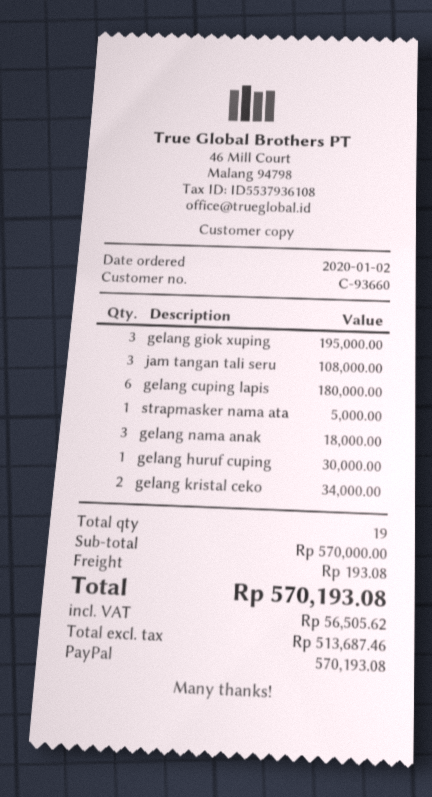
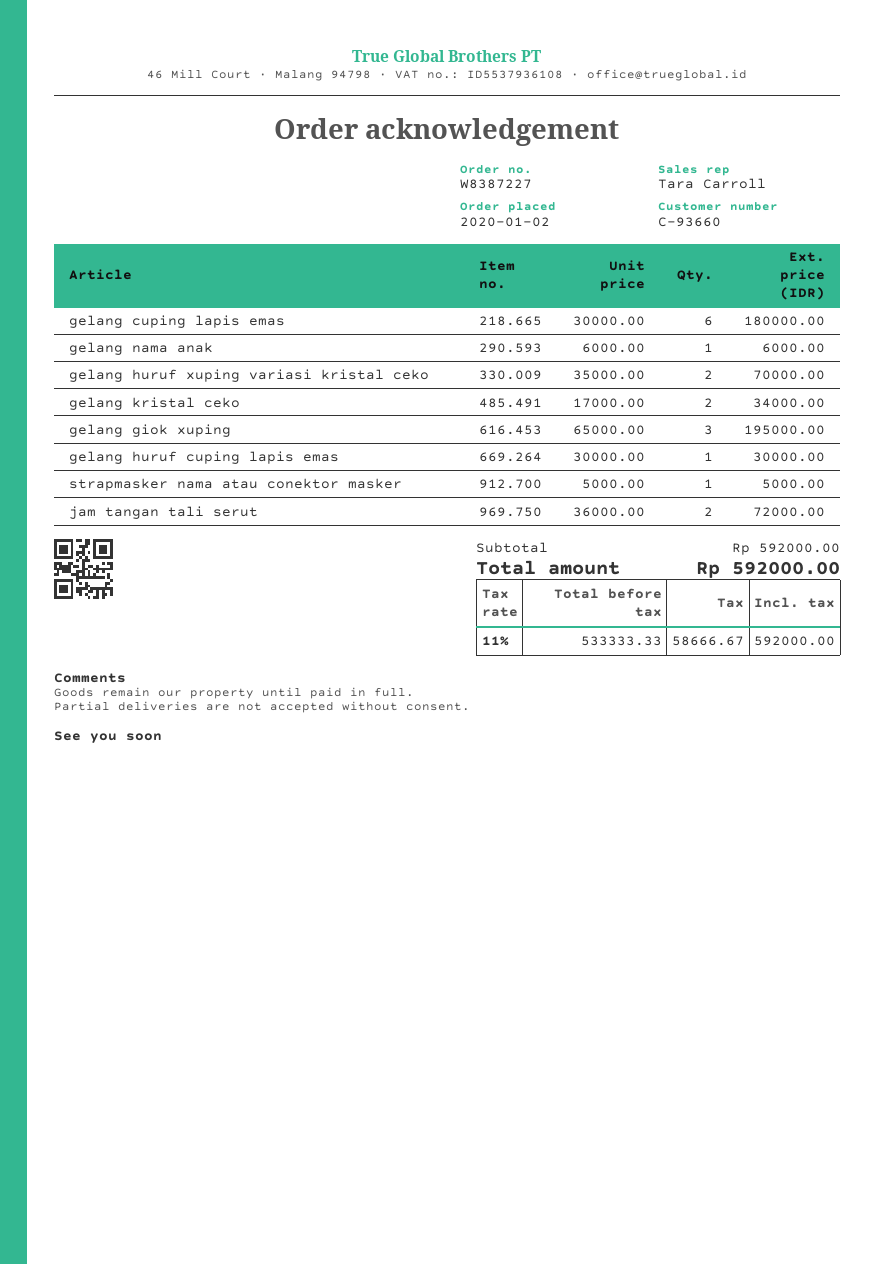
jam tangan tali seru: 3 for 108000.00 -> 2 for 72000.00
gelang nama anak: 3 for 18000.00 -> 1 for 6000.00
gelang huruf xuping variasi kristal ceko: none -> 2 for 70000.00
subtotal: 570000.00 -> 592000.00
shipping: 193.08 -> none
net: 513687.46 -> 533333.33
tax: 56505.62 -> 58666.67
total: 570193.08 -> 592000.00

